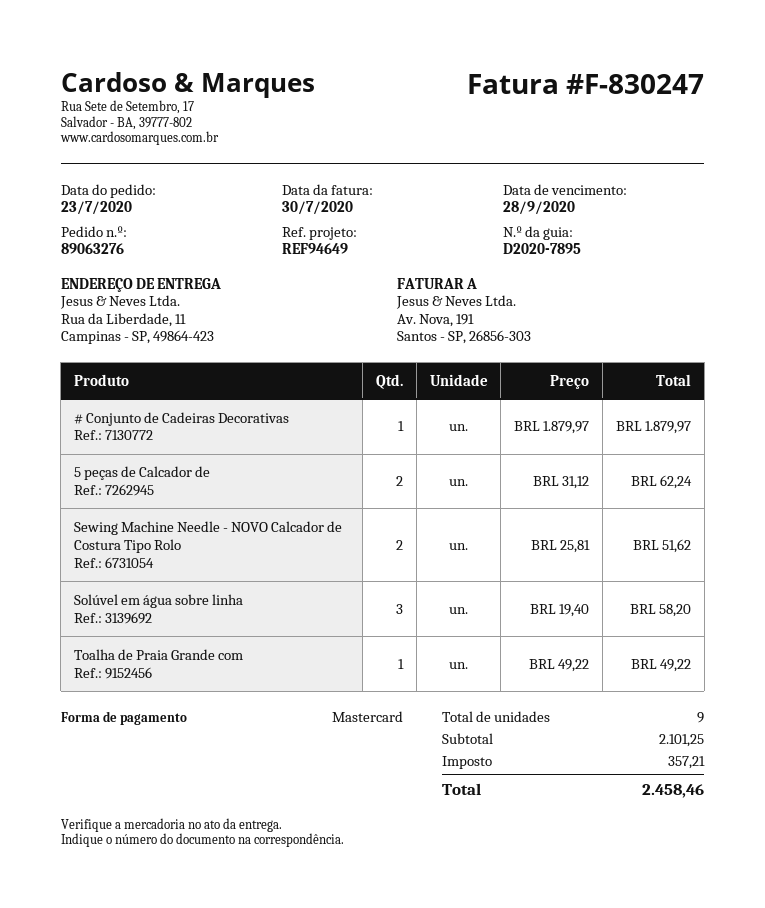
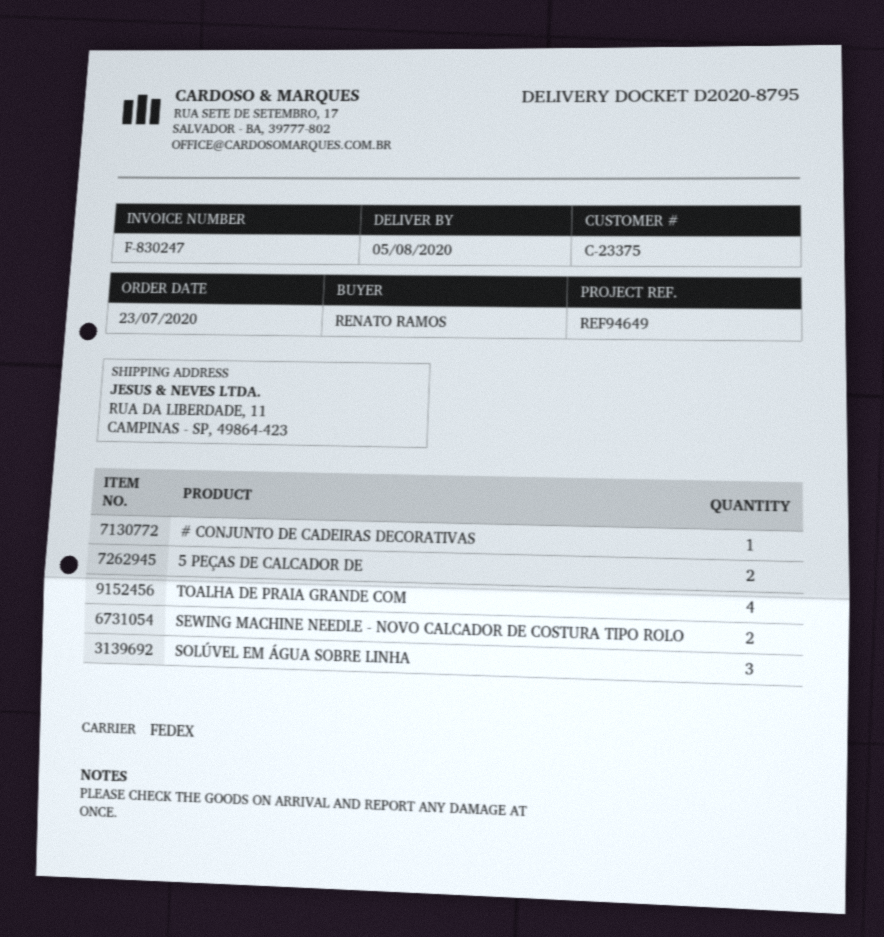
delivery note number: D2020-7895 -> D2020-8795
Toalha de Praia Grande com: 1 -> 4

